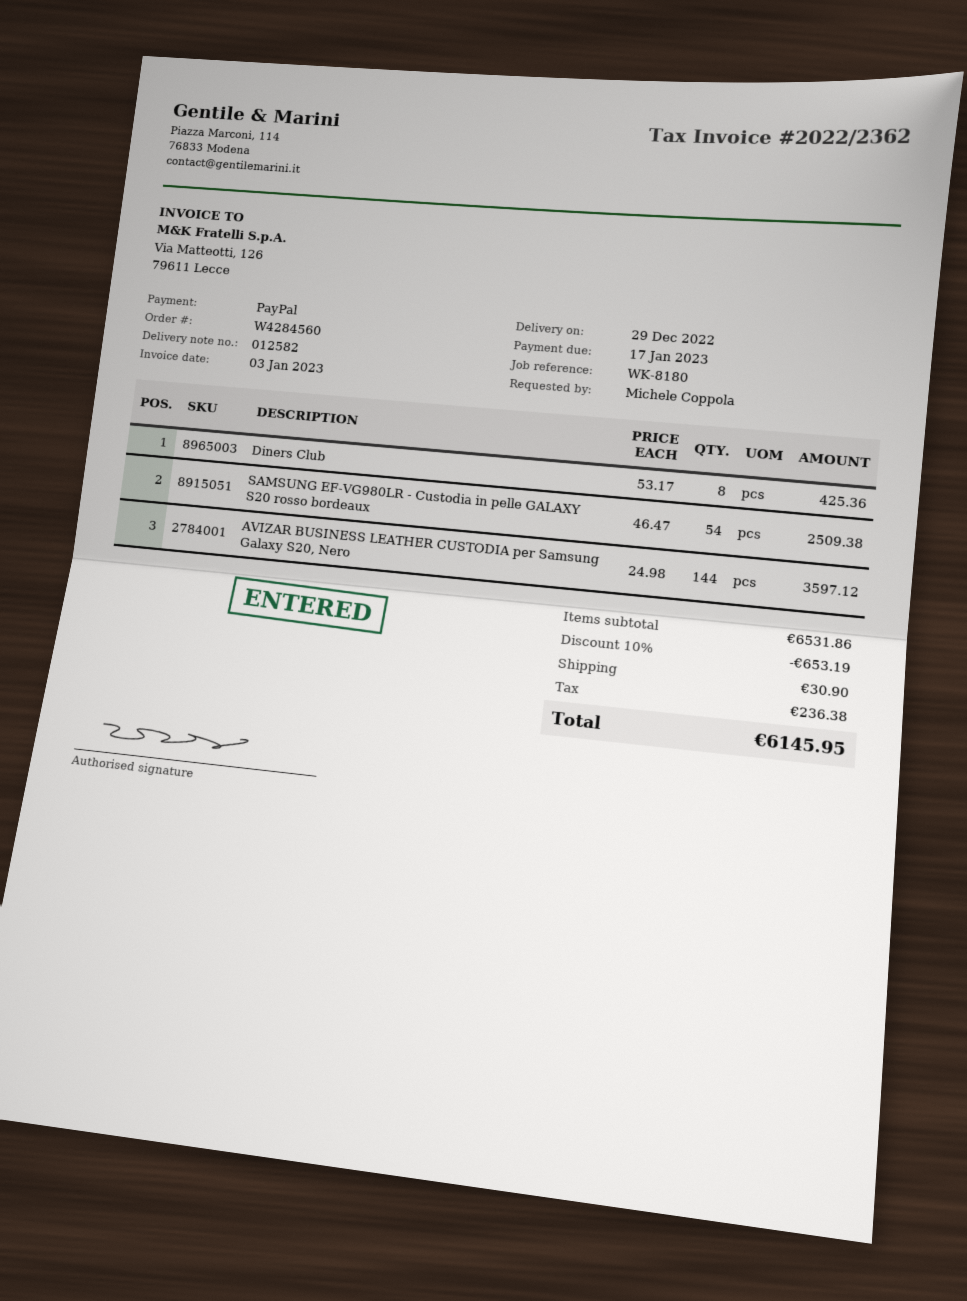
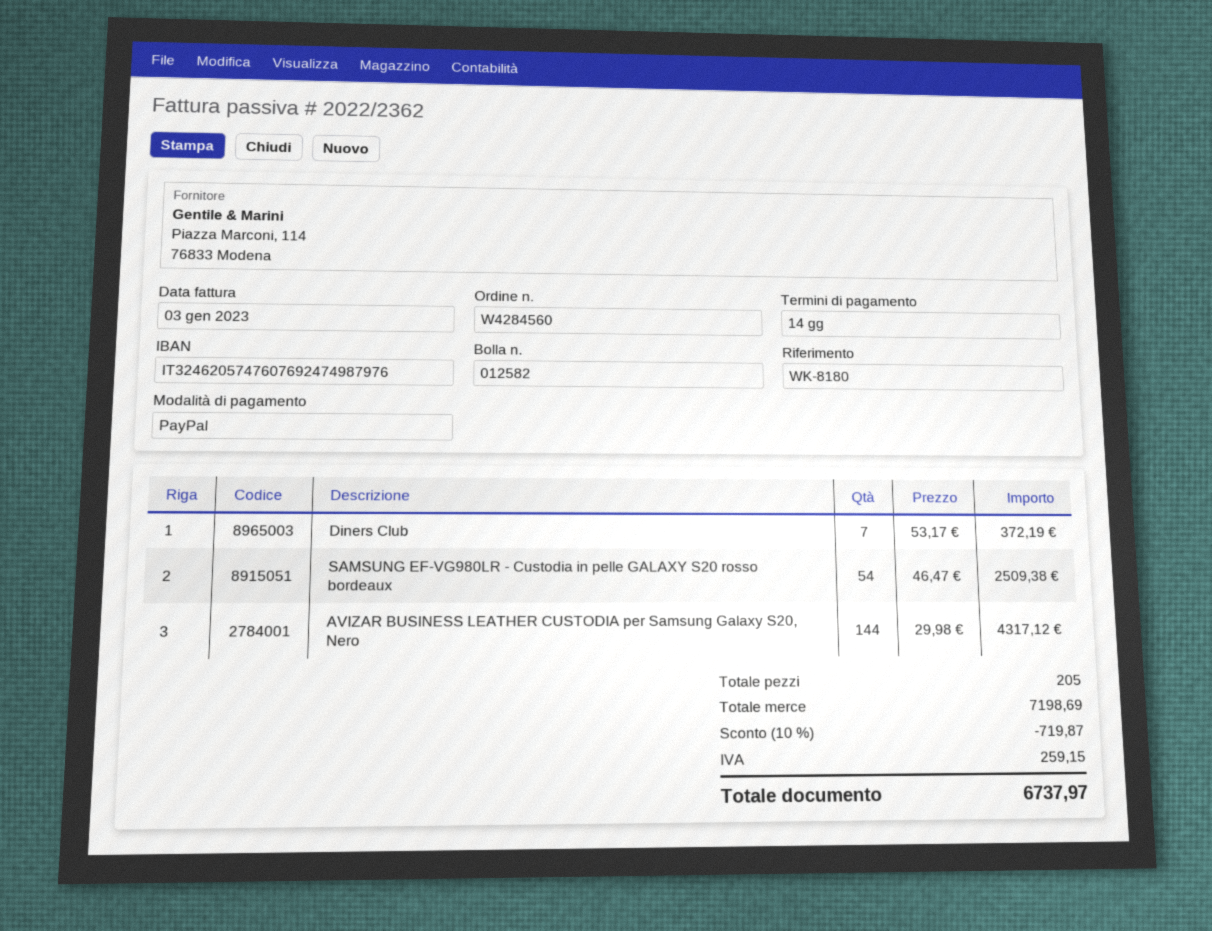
Diners Club: 8 x 53.17 = 425.36 -> 7 x 53.17 = 372.19
AVIZAR BUSINESS LEATHER CUSTODIA per Samsung Galaxy S20, Nero: 144 x 24.98 = 3597.12 -> 144 x 29.98 = 4317.12
subtotal: 6531.86 -> 7198.69
discount: 10% = 653.19 -> 10% = 719.87
shipping: 30.90 -> none
tax: 236.38 -> 259.15
total: 6145.95 -> 6737.97

